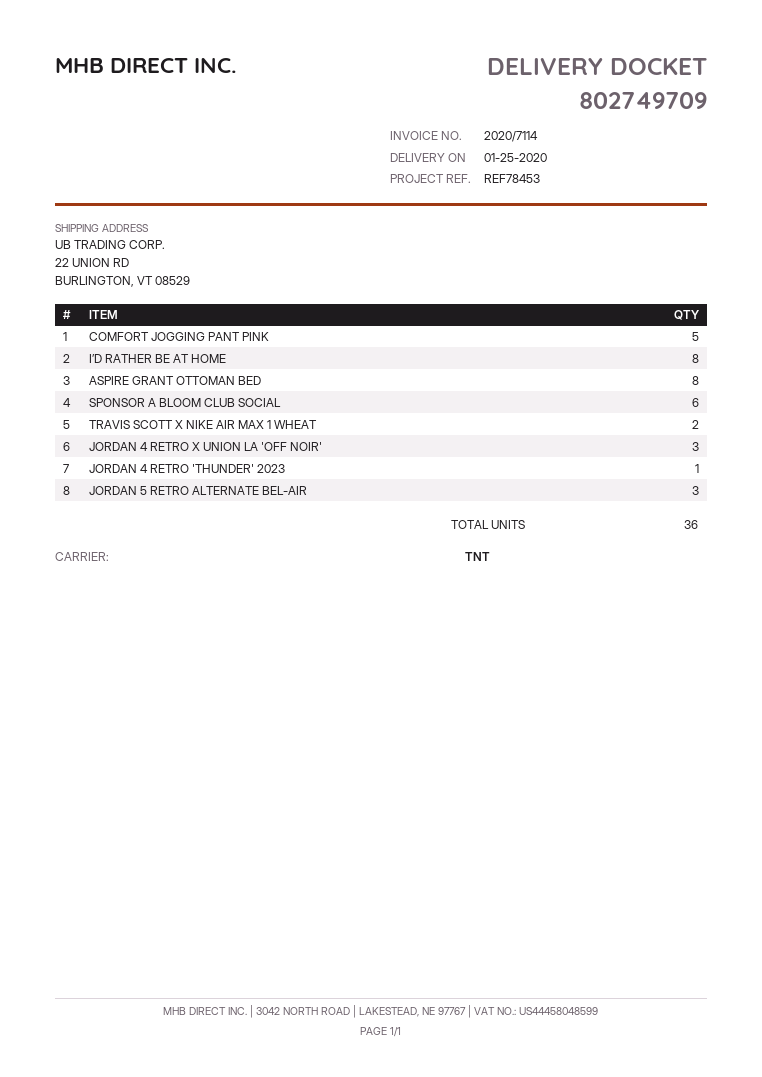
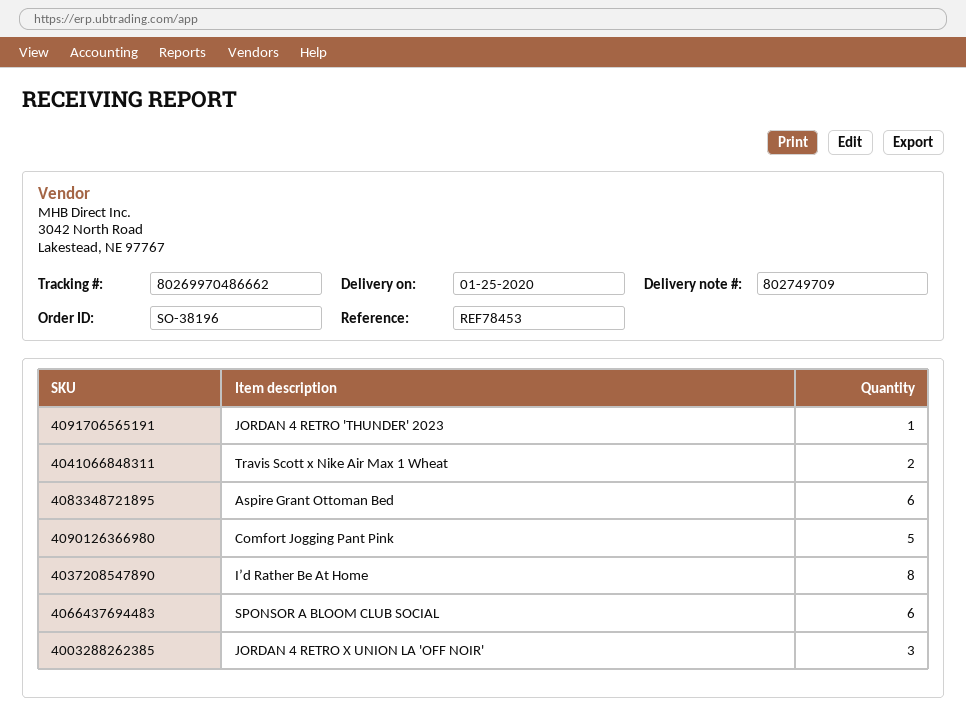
ASPIRE GRANT OTTOMAN BED: 8 -> 6
JORDAN 5 RETRO ALTERNATE BEL-AIR: 3 -> none

